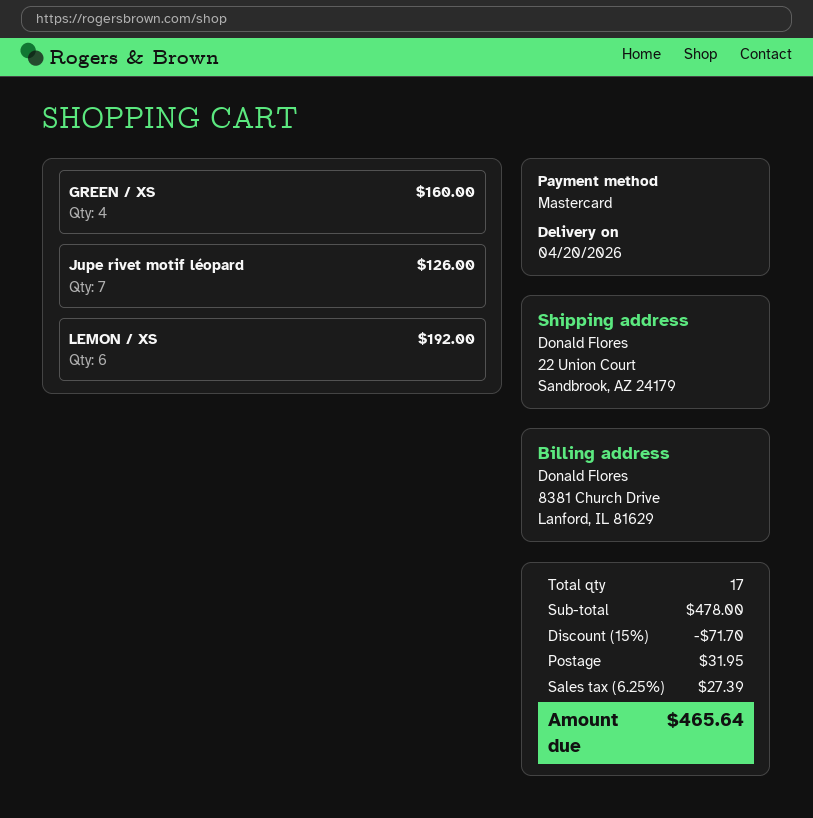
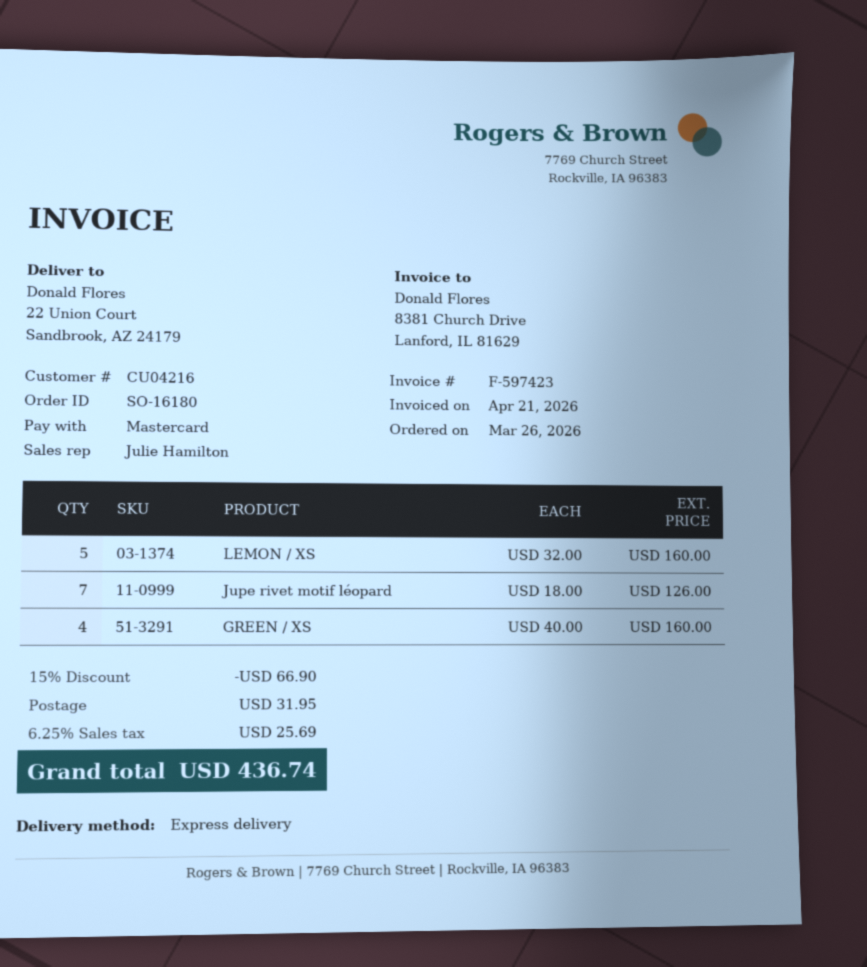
LEMON / XS: 6 for 192.00 -> 5 for 160.00
discount: 15% = 71.70 -> 15% = 66.90
tax: 6.25% = 27.39 -> 6.25% = 25.69
total: 465.64 -> 436.74

